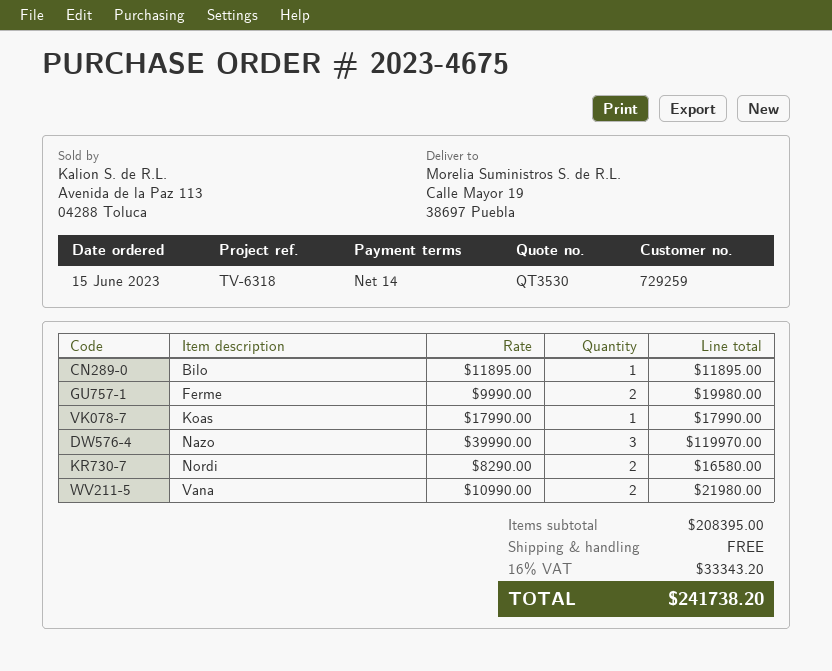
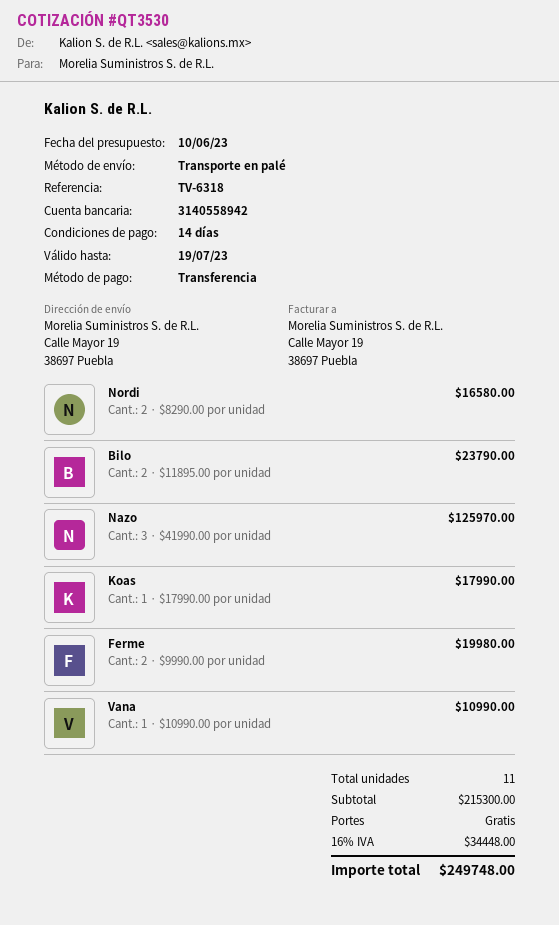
Bilo: 1 x 11895.00 = 11895.00 -> 2 x 11895.00 = 23790.00
Nazo: 3 x 39990.00 = 119970.00 -> 3 x 41990.00 = 125970.00
Vana: 2 x 10990.00 = 21980.00 -> 1 x 10990.00 = 10990.00
subtotal: 208395.00 -> 215300.00
tax: 16% = 33343.20 -> 16% = 34448.00
total: 241738.20 -> 249748.00

